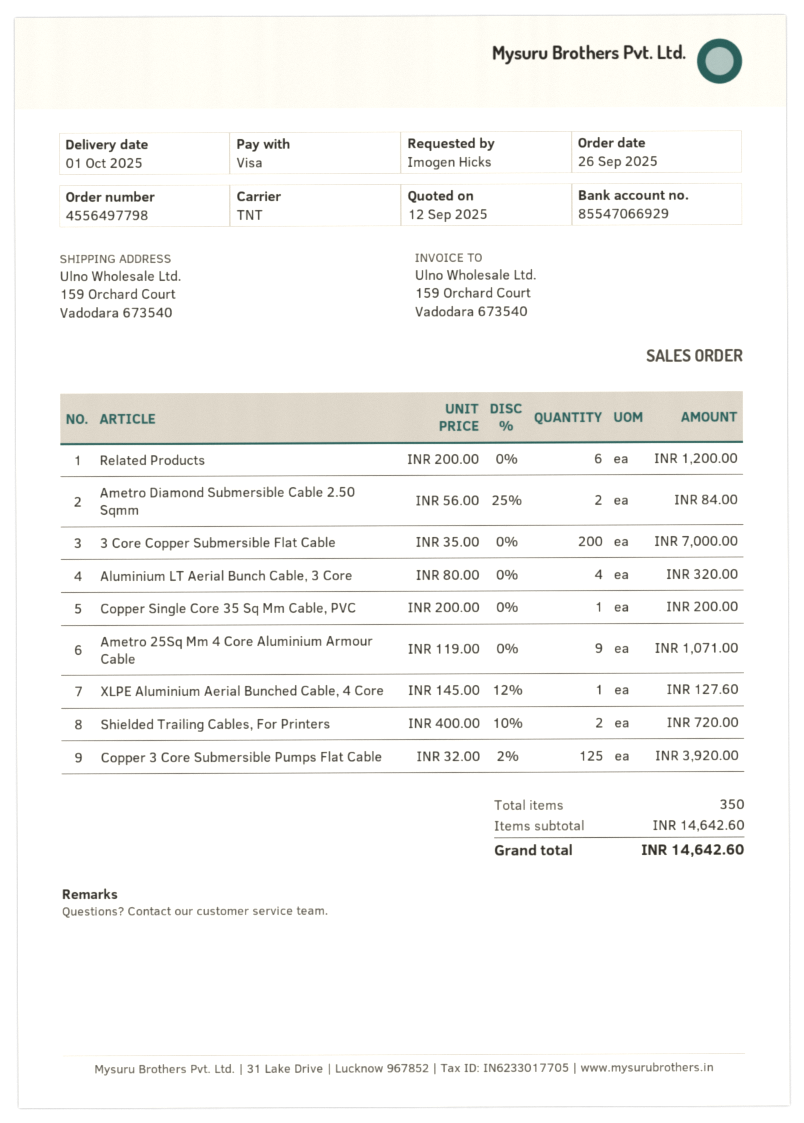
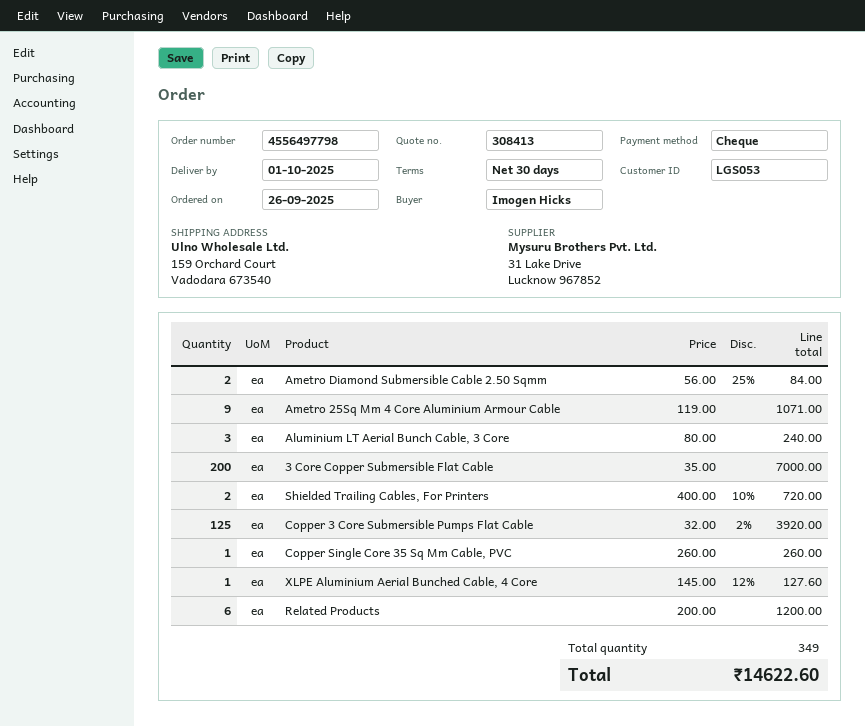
payment method: Visa -> cheque
Aluminium LT Aerial Bunch Cable, 3 Core: 4 x 80.00 = 320.00 -> 3 x 80.00 = 240.00
Copper Single Core 35 Sq Mm Cable, PVC: 1 x 200.00 = 200.00 -> 1 x 260.00 = 260.00
total quantity: 350 -> 349
total: 14642.60 -> 14622.60

